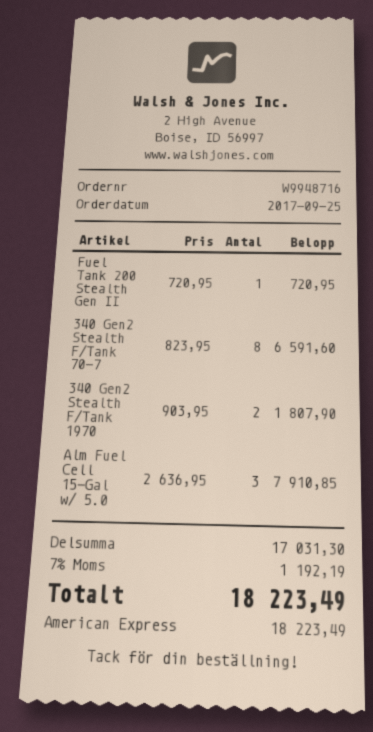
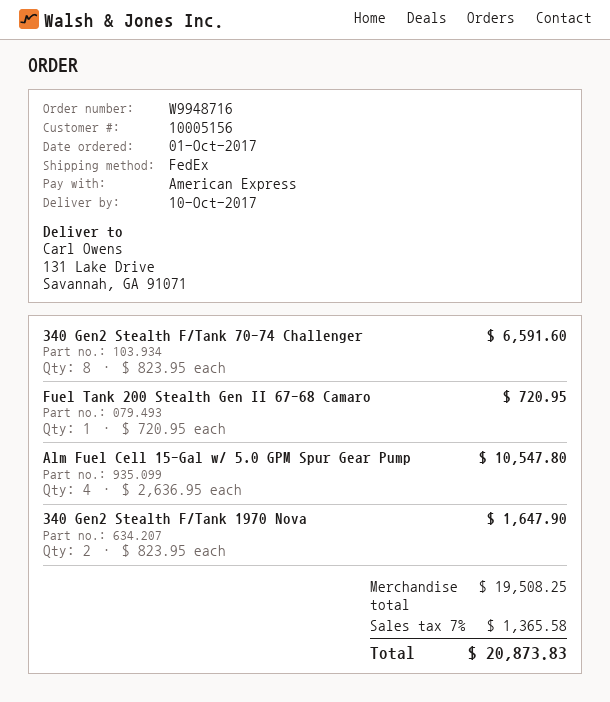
order date: 2017-09-25 -> 2017-10-01
340 Gen2 Stealth F/Tank 1970: 2 x 903.95 = 1807.90 -> 2 x 823.95 = 1647.90
Alm Fuel Cell 15-Gal w/ 5.0: 3 x 2636.95 = 7910.85 -> 4 x 2636.95 = 10547.80
subtotal: 17031.30 -> 19508.25
tax: 7% = 1192.19 -> 7% = 1365.58
total: 18223.49 -> 20873.83

